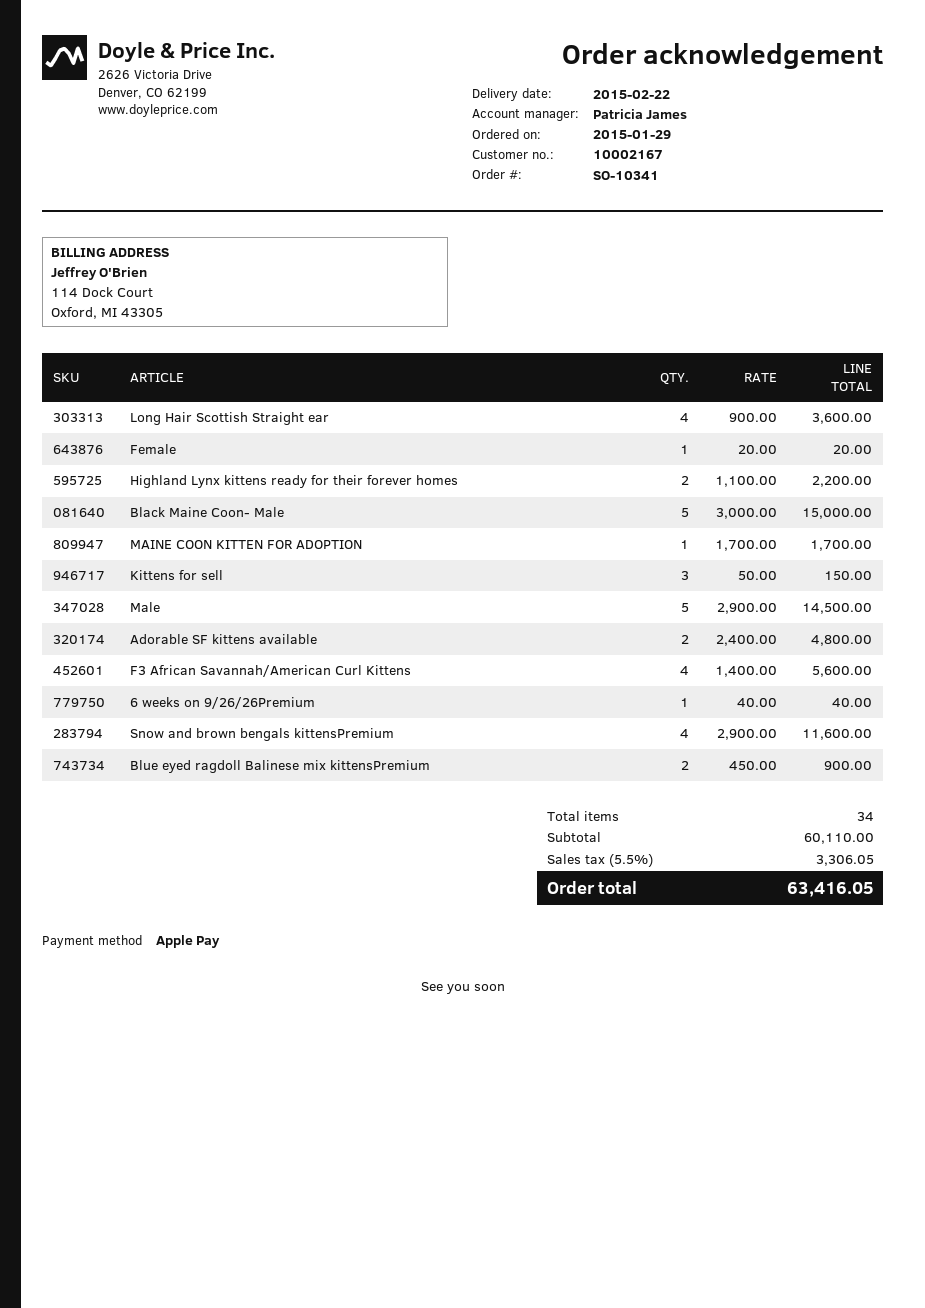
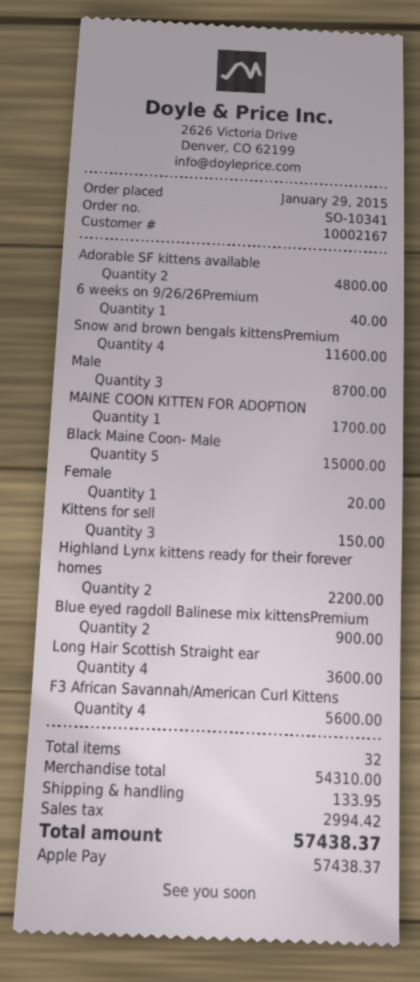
Male: 5 for 14500.00 -> 3 for 8700.00
total quantity: 34 -> 32
subtotal: 60110.00 -> 54310.00
shipping: none -> 133.95
tax: 3306.05 -> 2994.42
total: 63416.05 -> 57438.37

